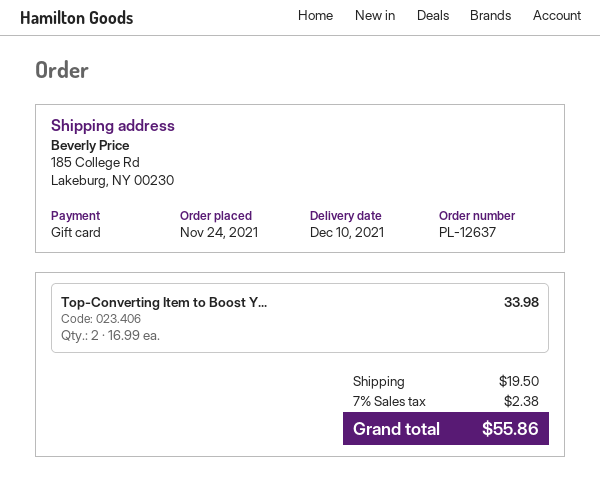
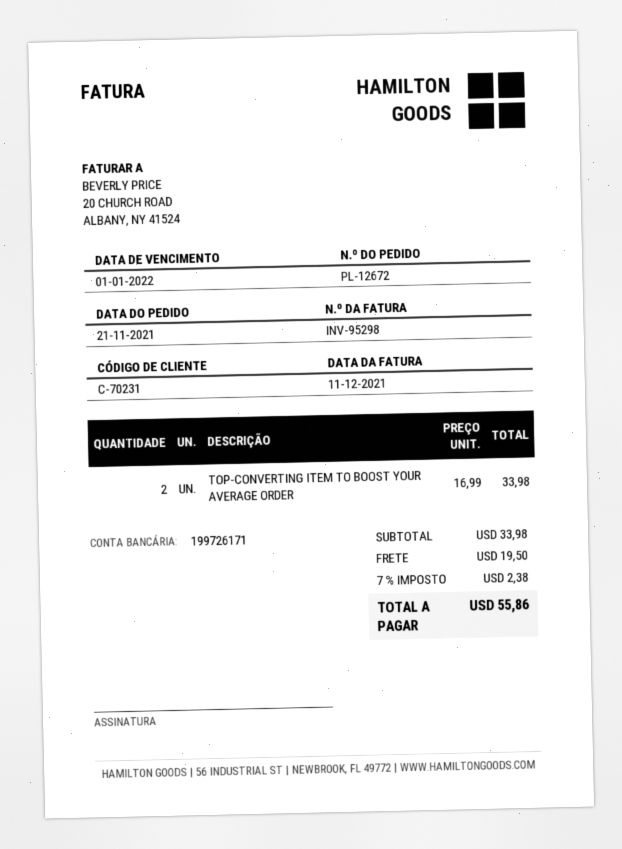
order number: PL-12637 -> PL-12672
order date: 2021-11-24 -> 2021-11-21

